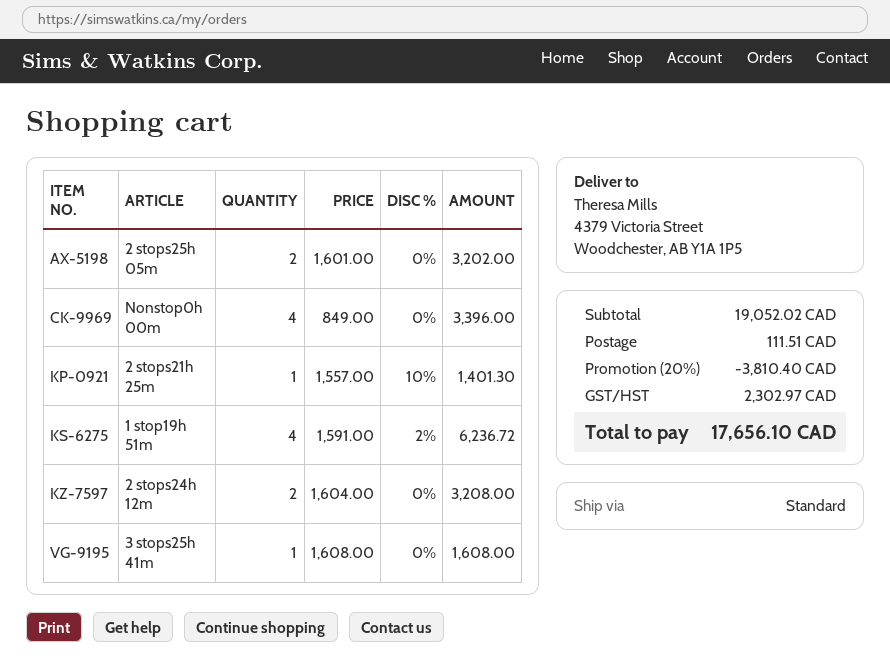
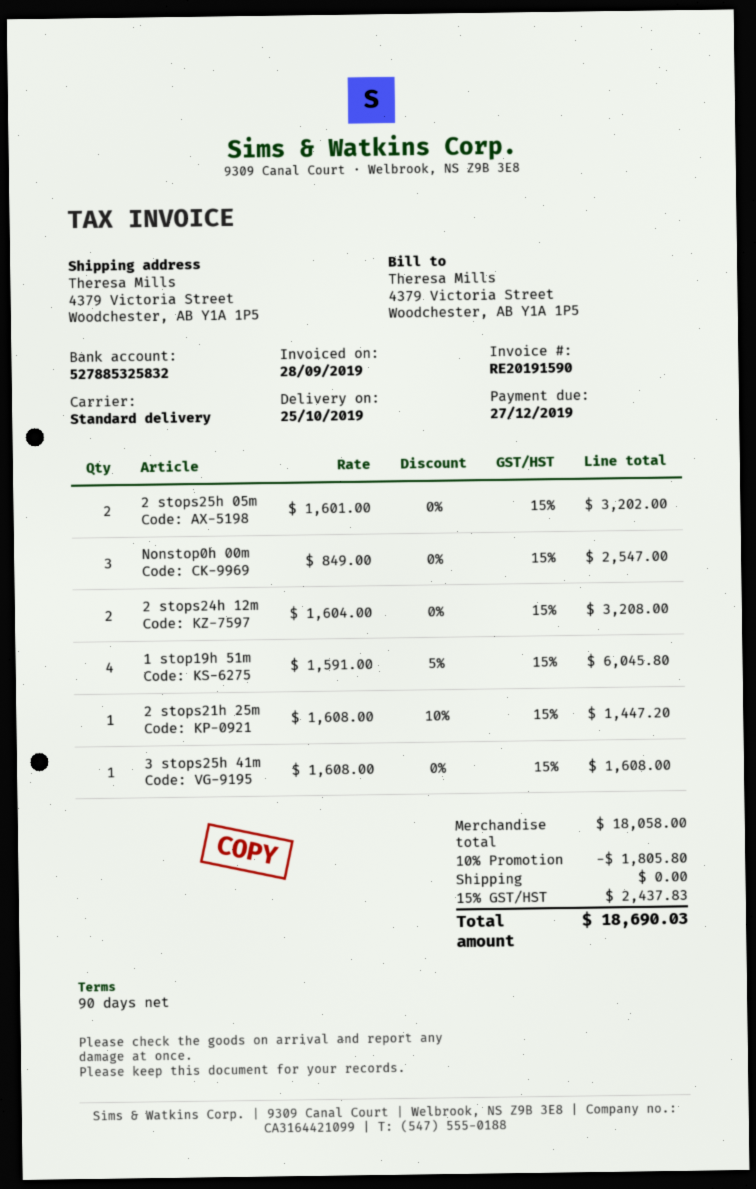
Nonstop0h 00m: 4 x 849.00 = 3396.00 -> 3 x 849.00 = 2547.00
2 stops21h 25m: 1 x 1557.00 - 10% = 1401.30 -> 1 x 1608.00 - 10% = 1447.20
1 stop19h 51m: 4 x 1591.00 - 2% = 6236.72 -> 4 x 1591.00 - 5% = 6045.80
subtotal: 19052.02 -> 18058.00
discount: 20% = 3810.40 -> 10% = 1805.80
shipping: 111.51 -> 0.00
tax: 2302.97 -> 2437.83
total: 17656.10 -> 18690.03

